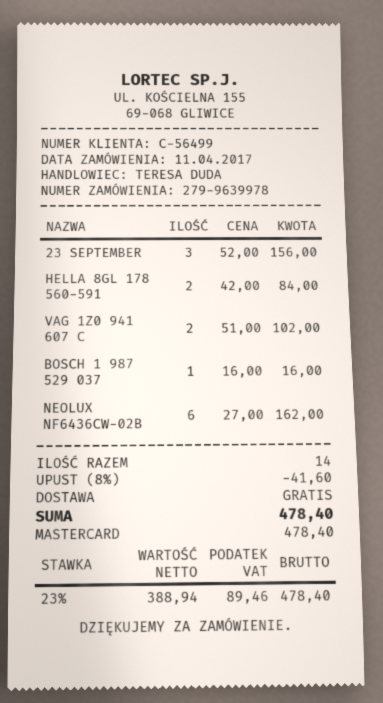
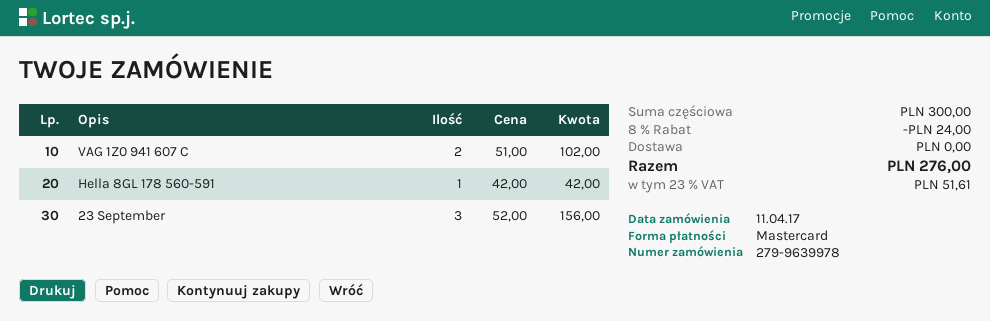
HELLA 8GL 178 560-591: 2 x 42.00 = 84.00 -> 1 x 42.00 = 42.00
BOSCH 1 987 529 037: 1 x 16.00 = 16.00 -> none
NEOLUX NF6436CW-02B: 6 x 27.00 = 162.00 -> none
discount: 8% = 41.60 -> 8% = 24.00
tax: 23% = 89.46 -> 23% = 51.61
total: 478.40 -> 276.00

